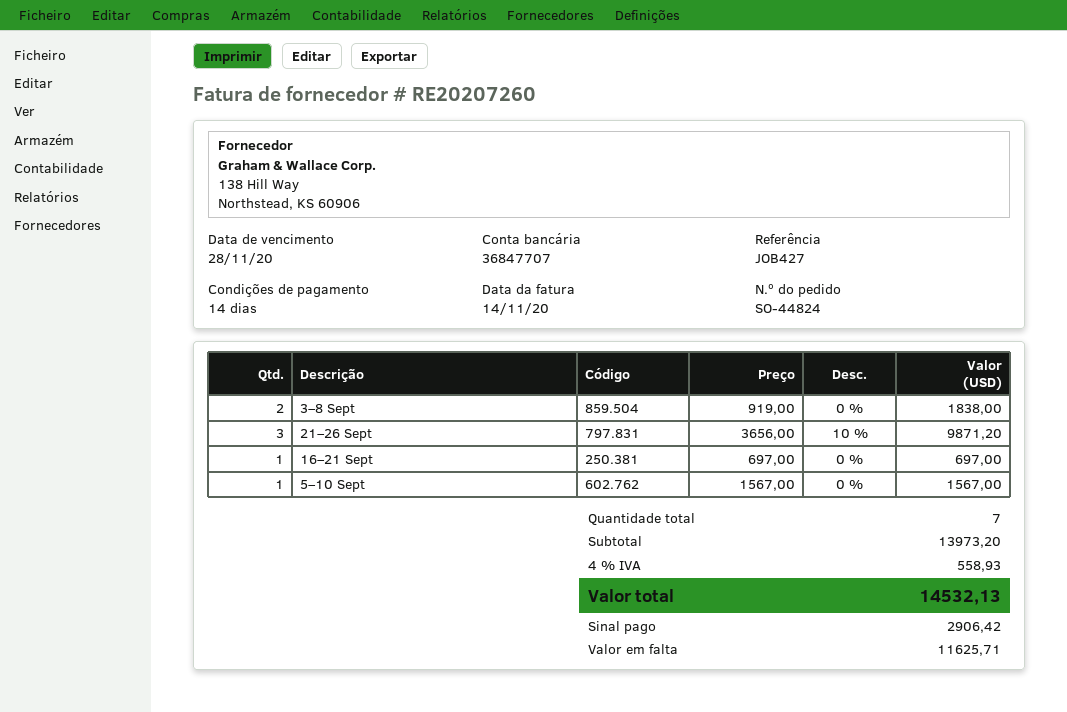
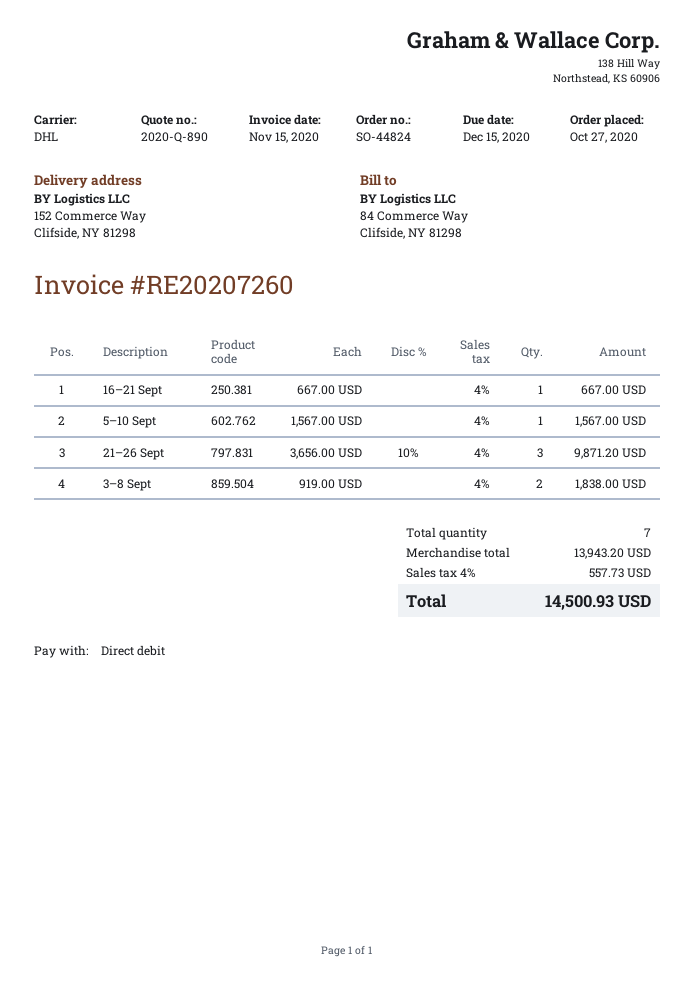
invoice date: 2020-11-14 -> 2020-11-15
due date: 2020-11-28 -> 2020-12-15
16–21 Sept: 1 x 697.00 = 697.00 -> 1 x 667.00 = 667.00
subtotal: 13973.20 -> 13943.20
tax: 4% = 558.93 -> 4% = 557.73
total: 14532.13 -> 14500.93

